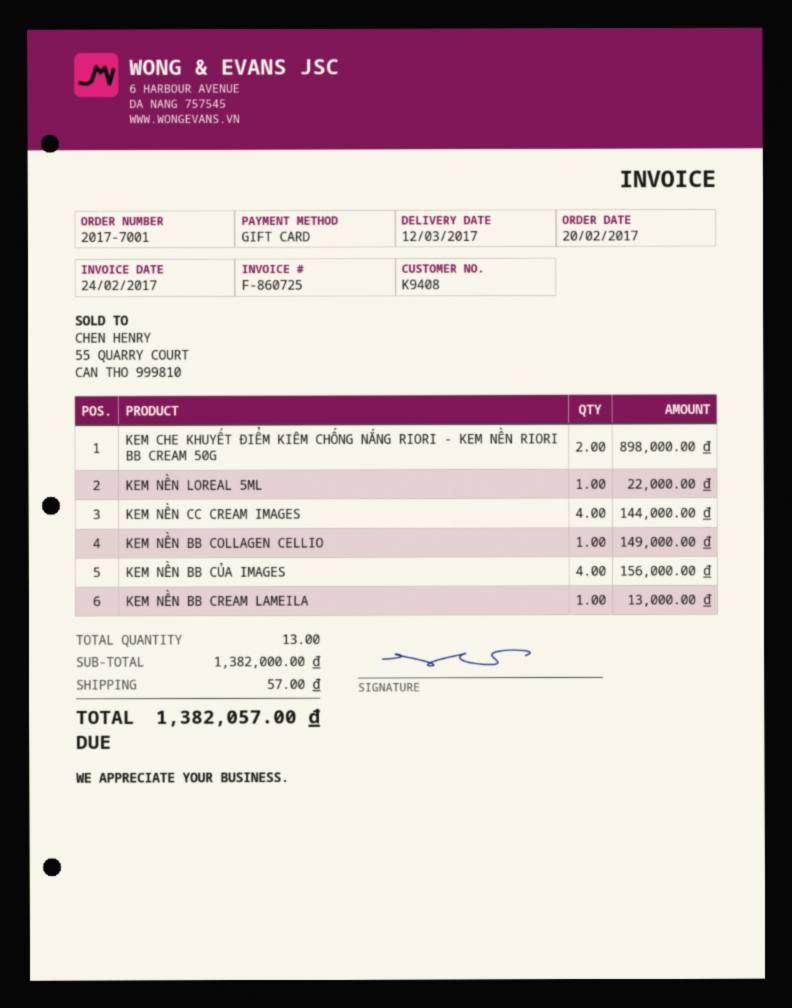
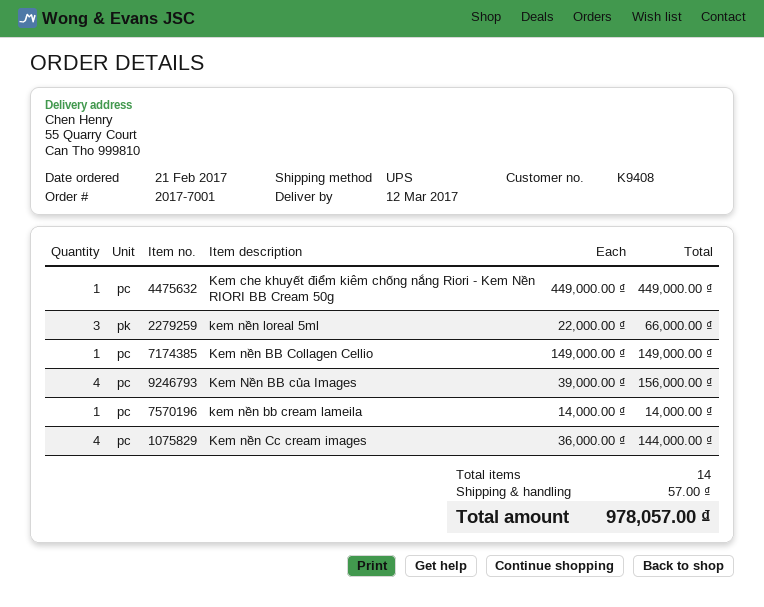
order date: 2017-02-20 -> 2017-02-21
KEM CHE KHUYẾT ĐIỂM KIÊM CHỐNG NẮNG RIORI - KEM NỀN RIORI BB CREAM 50G: 2 for 898000.00 -> 1 for 449000.00
KEM NỀN LOREAL 5ML: 1 for 22000.00 -> 3 for 66000.00
KEM NỀN BB CREAM LAMEILA: 1 for 13000.00 -> 1 for 14000.00
total quantity: 13 -> 14
total: 1382057.00 -> 978057.00

